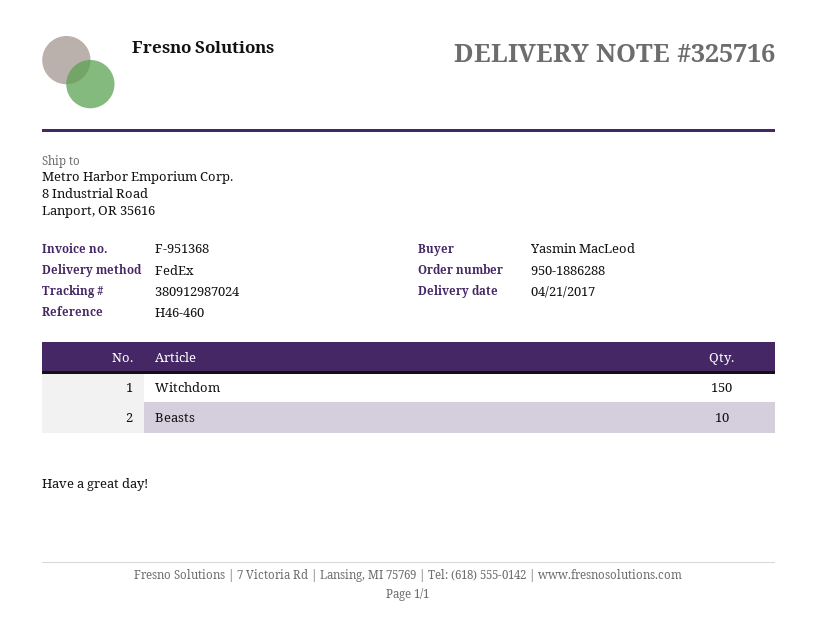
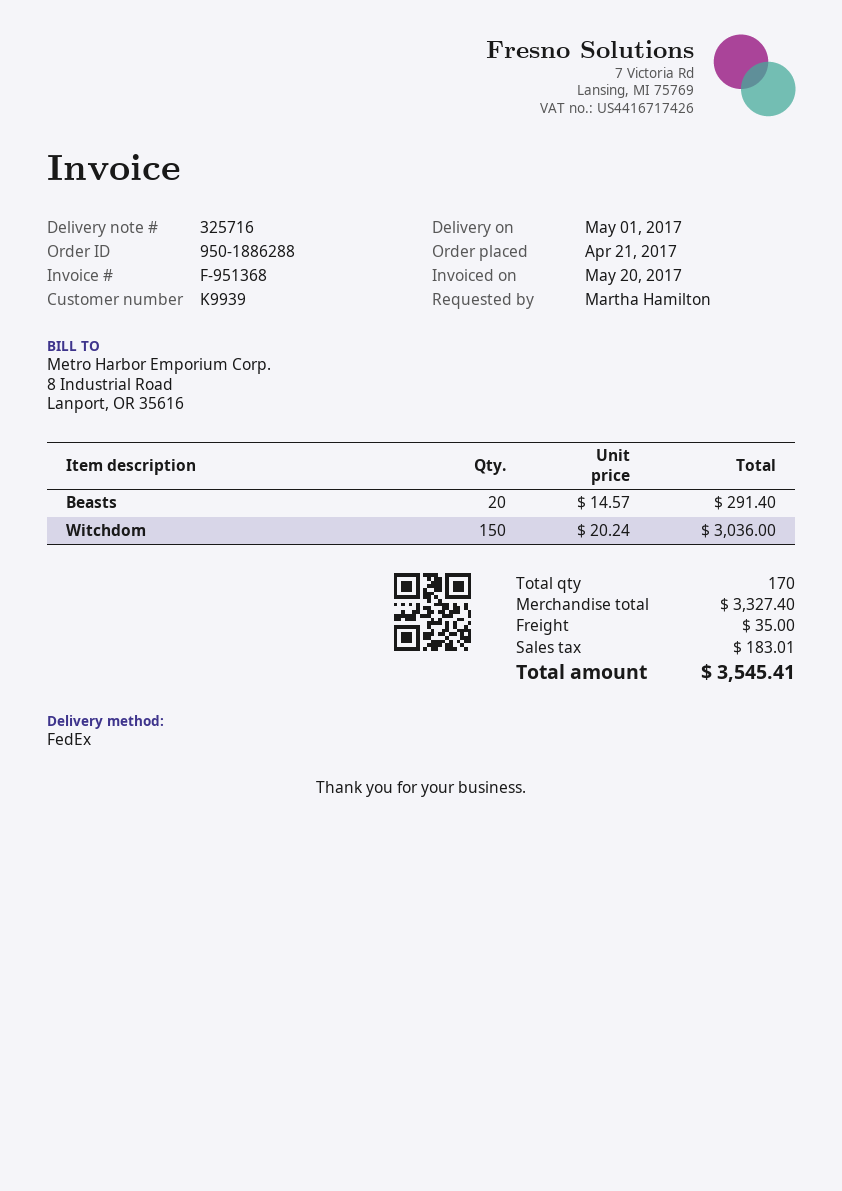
delivery date: 2017-04-21 -> 2017-05-01
ordered by: Yasmin MacLeod -> Martha Hamilton
Beasts: 10 -> 20

